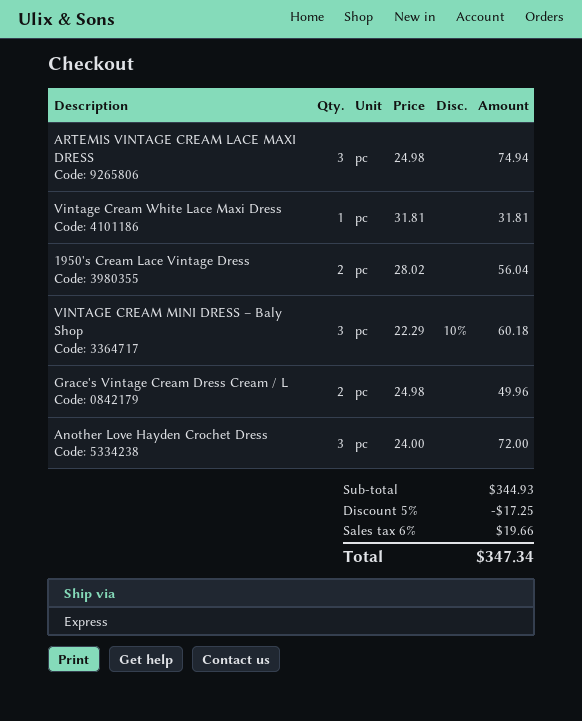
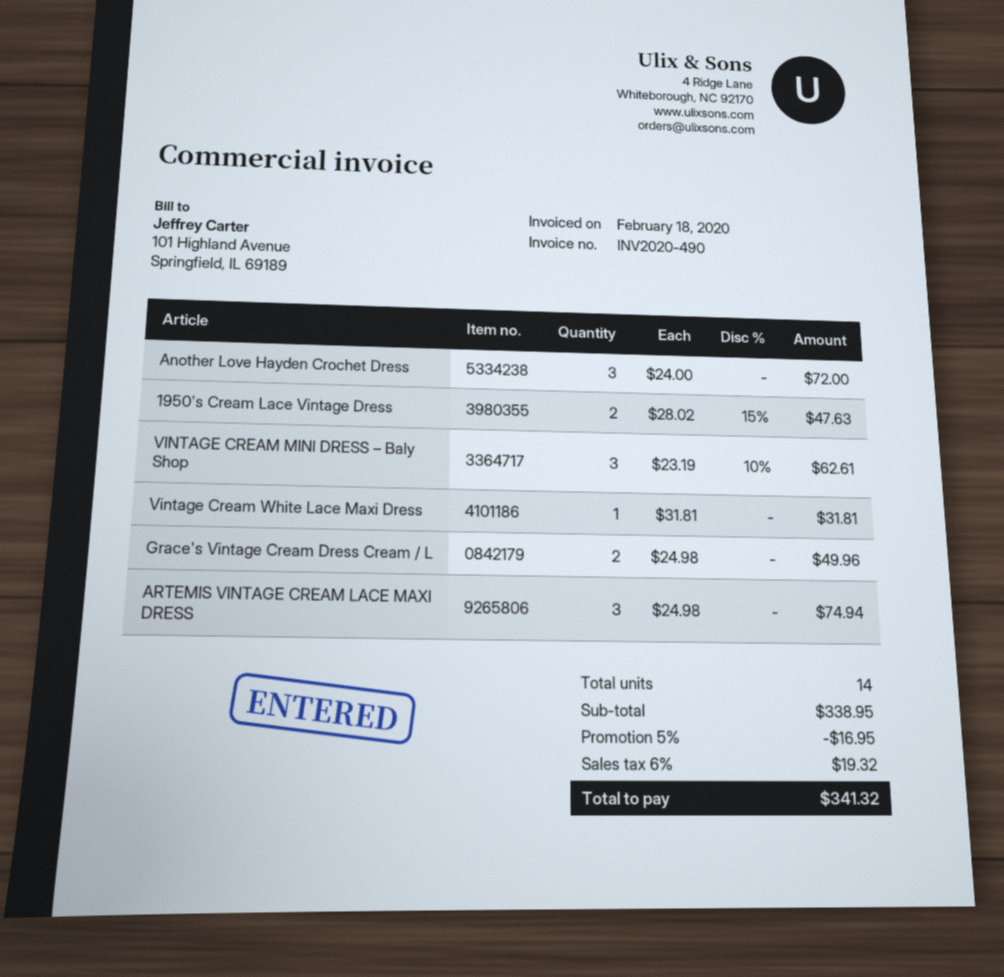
1950's Cream Lace Vintage Dress: 2 x 28.02 = 56.04 -> 2 x 28.02 - 15% = 47.63
VINTAGE CREAM MINI DRESS – Baly Shop: 3 x 22.29 - 10% = 60.18 -> 3 x 23.19 - 10% = 62.61
subtotal: 344.93 -> 338.95
discount: 5% = 17.25 -> 5% = 16.95
tax: 6% = 19.66 -> 6% = 19.32
total: 347.34 -> 341.32

